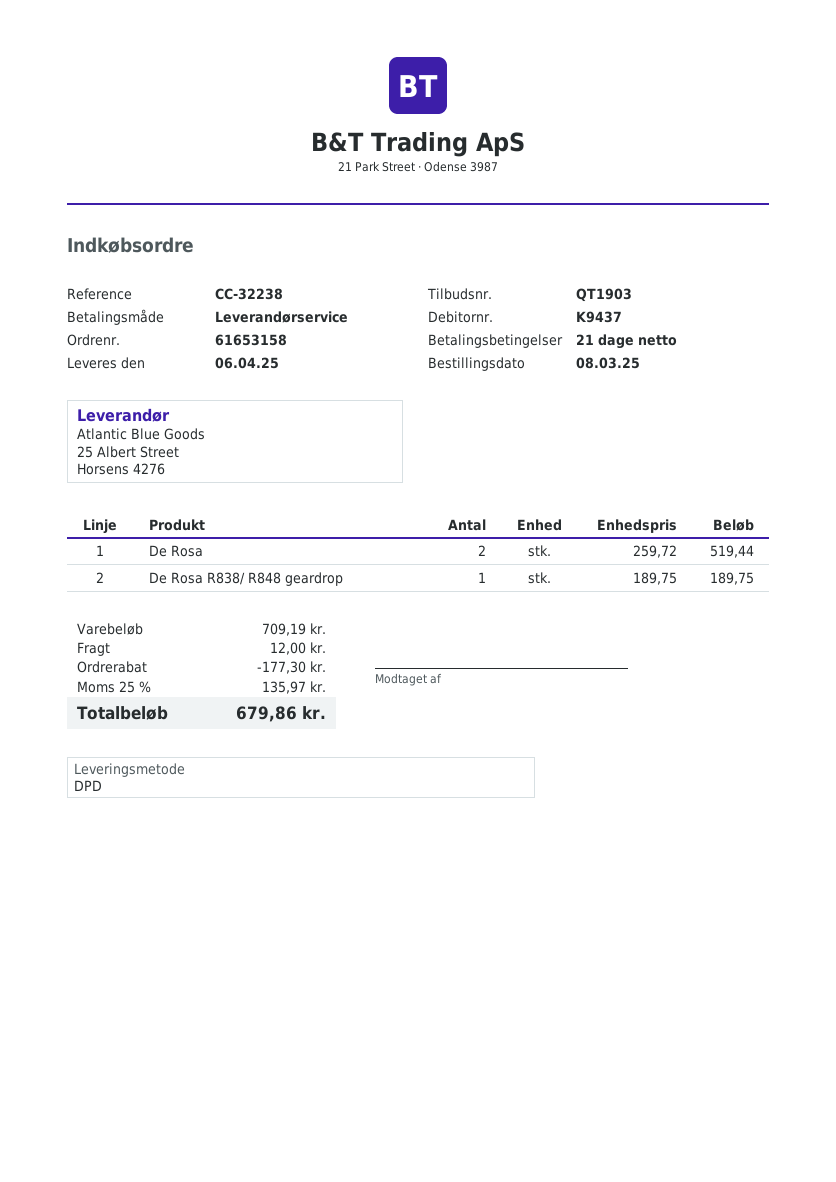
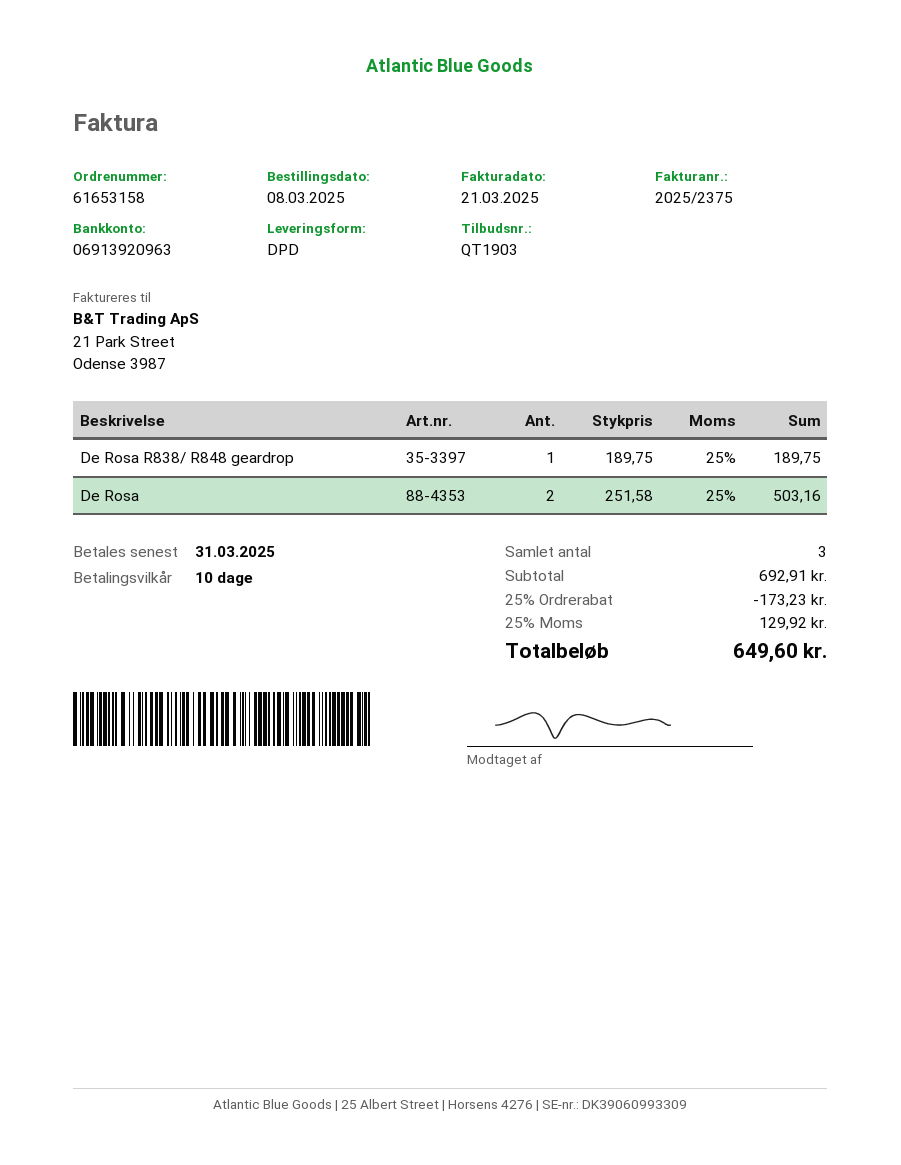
payment terms: 21 days -> 10 days
De Rosa: 2 x 259.72 = 519.44 -> 2 x 251.58 = 503.16
subtotal: 709.19 -> 692.91
discount: 177.30 -> 173.23
shipping: 12.00 -> none
tax: 25% = 135.97 -> 25% = 129.92
total: 679.86 -> 649.60

